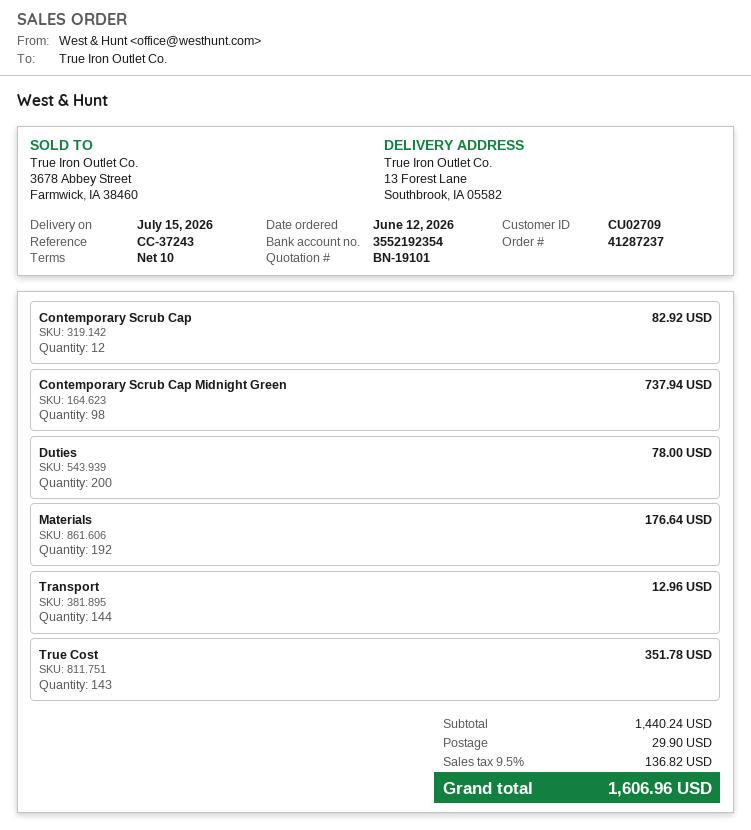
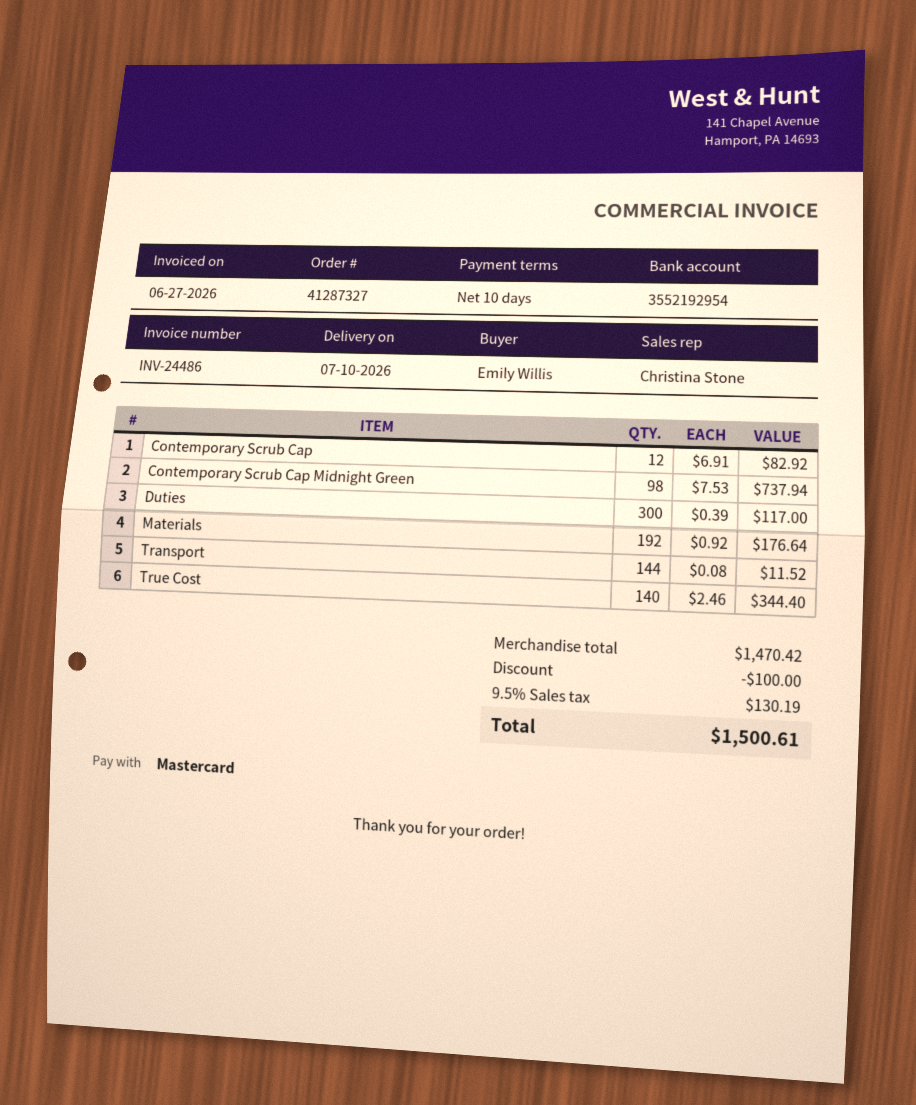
order number: 41287237 -> 41287327
delivery date: 2026-07-15 -> 2026-07-10
bank account: 3552192354 -> 3552192954
Duties: 200 for 78.00 -> 300 for 117.00
Transport: 144 for 12.96 -> 144 for 11.52
True Cost: 143 for 351.78 -> 140 for 344.40
subtotal: 1440.24 -> 1470.42
discount: none -> 100.00
shipping: 29.90 -> none
tax: 9.5% = 136.82 -> 9.5% = 130.19
total: 1606.96 -> 1500.61

